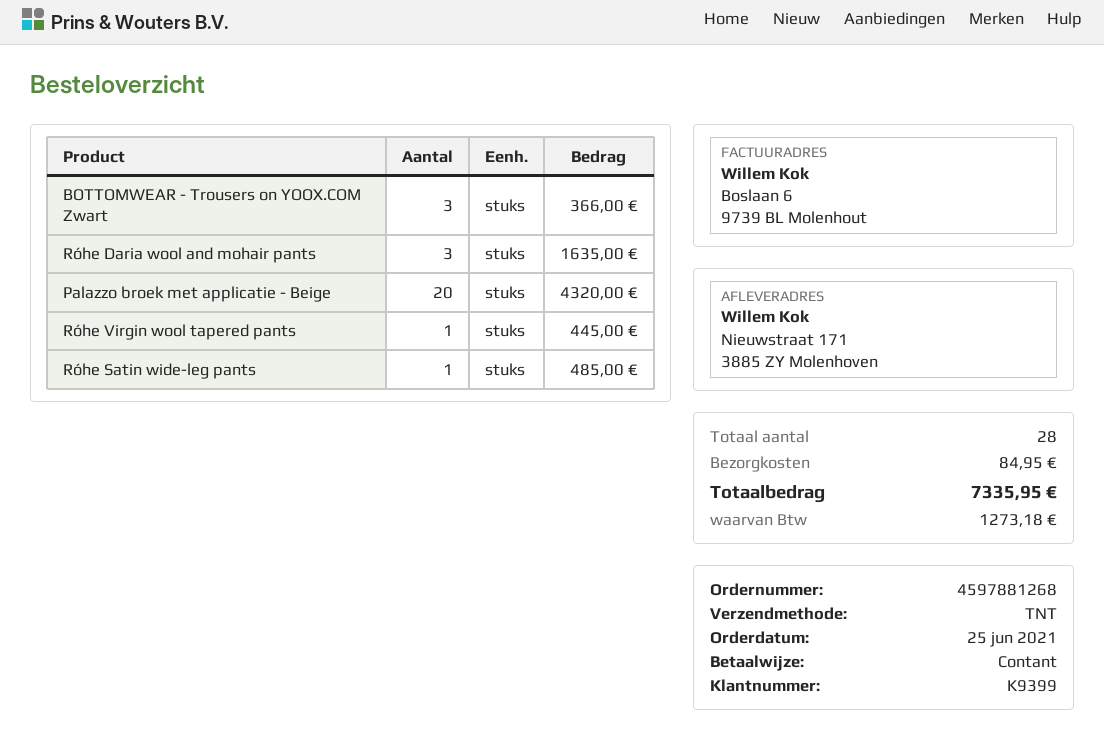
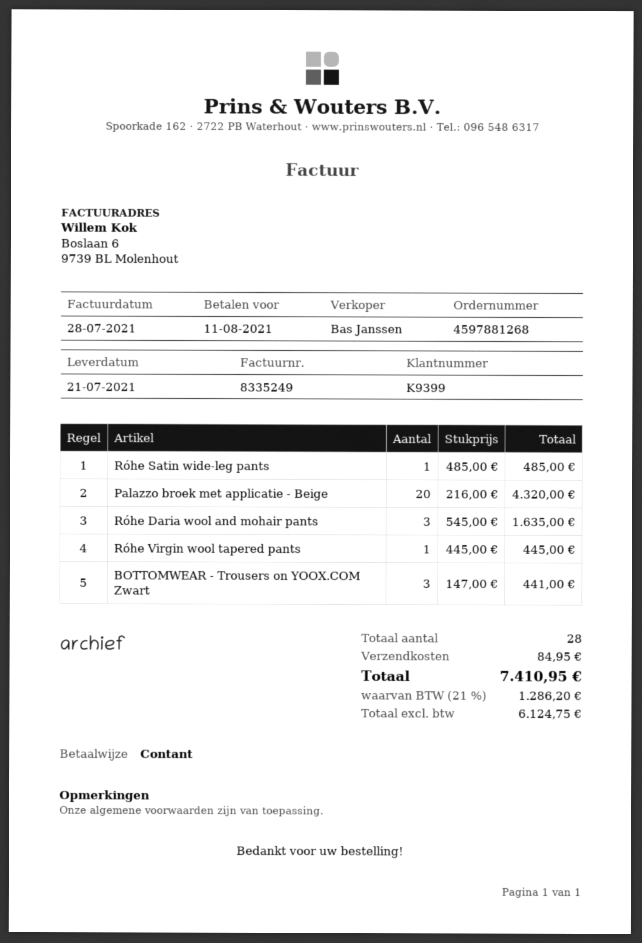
BOTTOMWEAR - Trousers on YOOX.COM Zwart: 3 for 366.00 -> 3 for 441.00
tax: 1273.18 -> 1286.20
total: 7335.95 -> 7410.95

